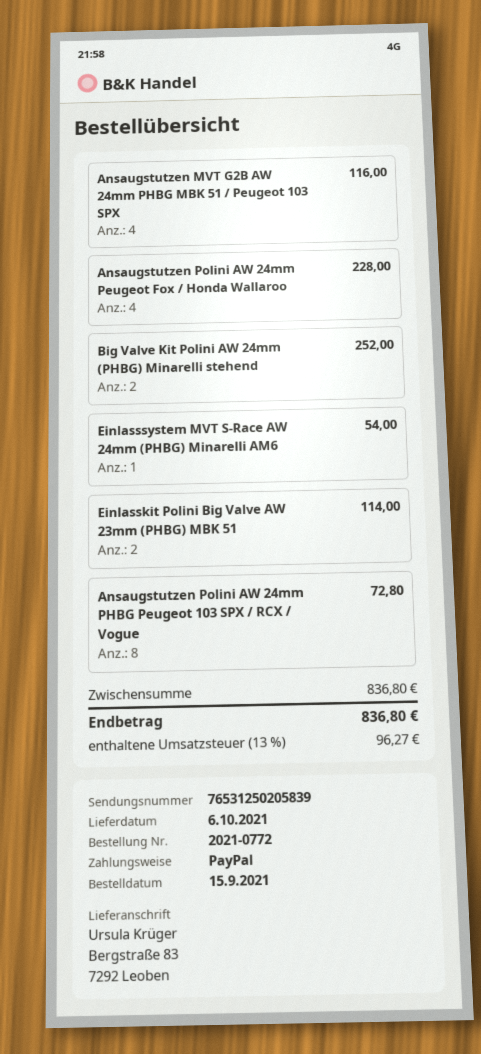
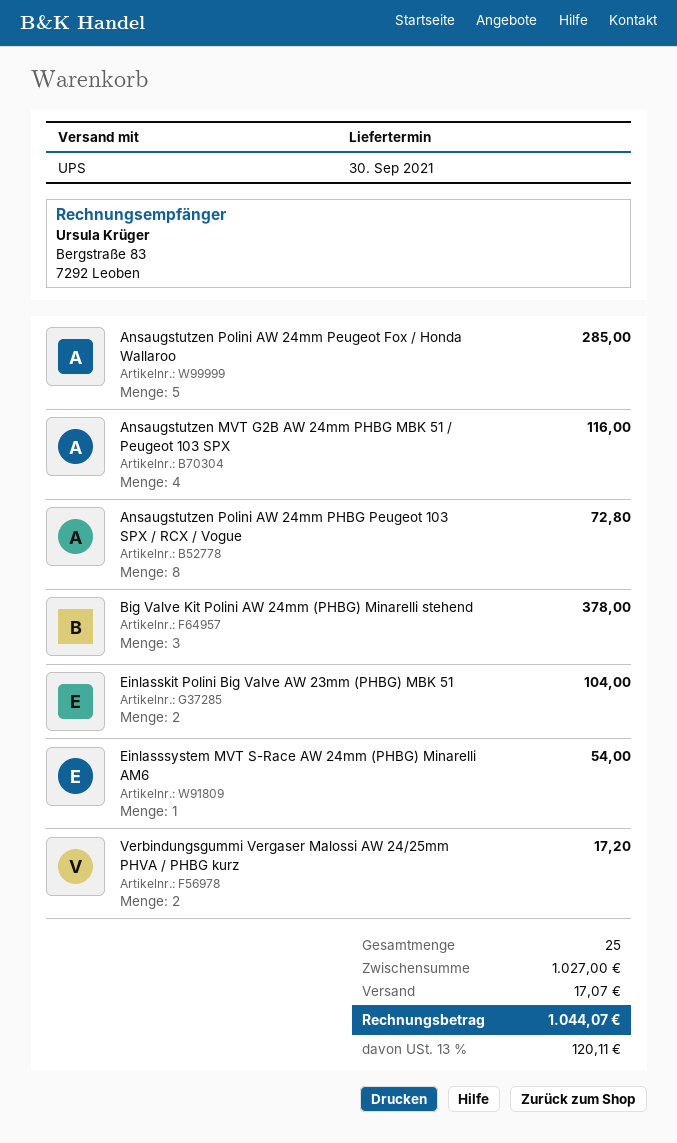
delivery date: 2021-10-06 -> 2021-09-30
Ansaugstutzen Polini AW 24mm Peugeot Fox / Honda Wallaroo: 4 for 228.00 -> 5 for 285.00
Big Valve Kit Polini AW 24mm (PHBG) Minarelli stehend: 2 for 252.00 -> 3 for 378.00
Einlasskit Polini Big Valve AW 23mm (PHBG) MBK 51: 2 for 114.00 -> 2 for 104.00
Verbindungsgummi Vergaser Malossi AW 24/25mm PHVA / PHBG kurz: none -> 2 for 17.20
subtotal: 836.80 -> 1027.00
shipping: none -> 17.07
tax: 13% = 96.27 -> 13% = 120.11
total: 836.80 -> 1044.07

